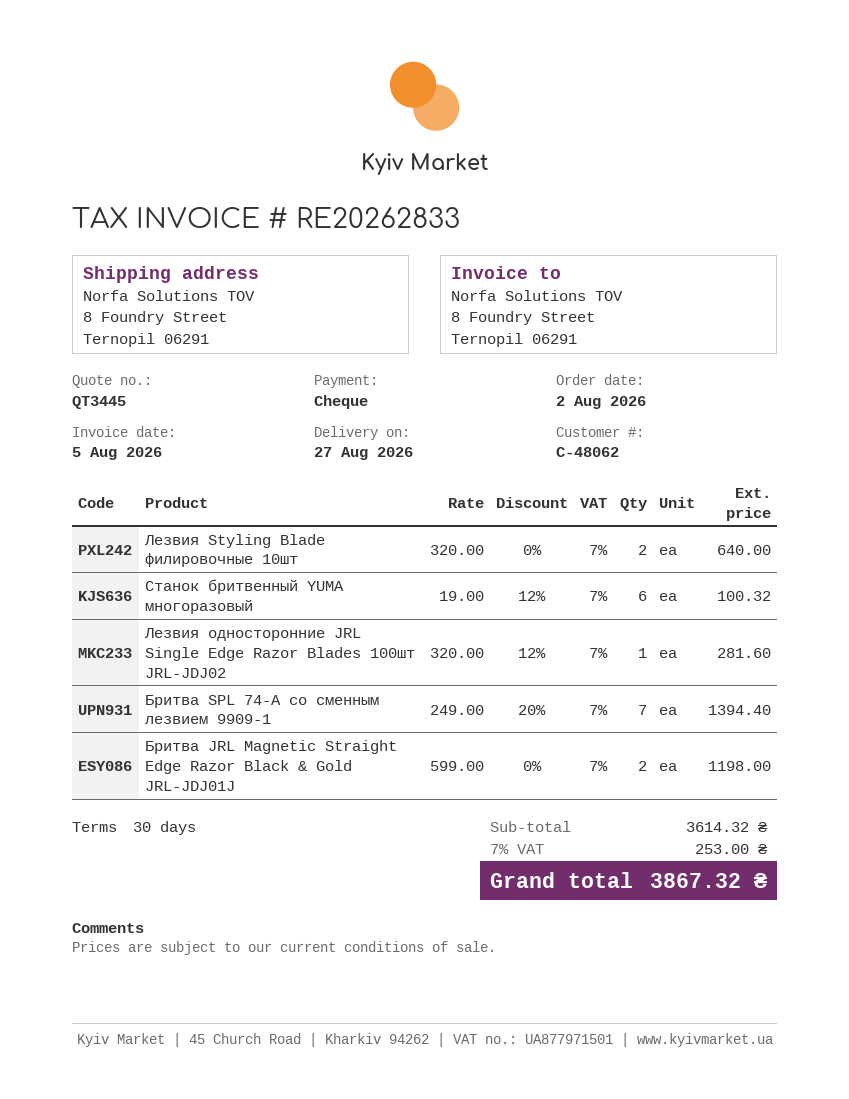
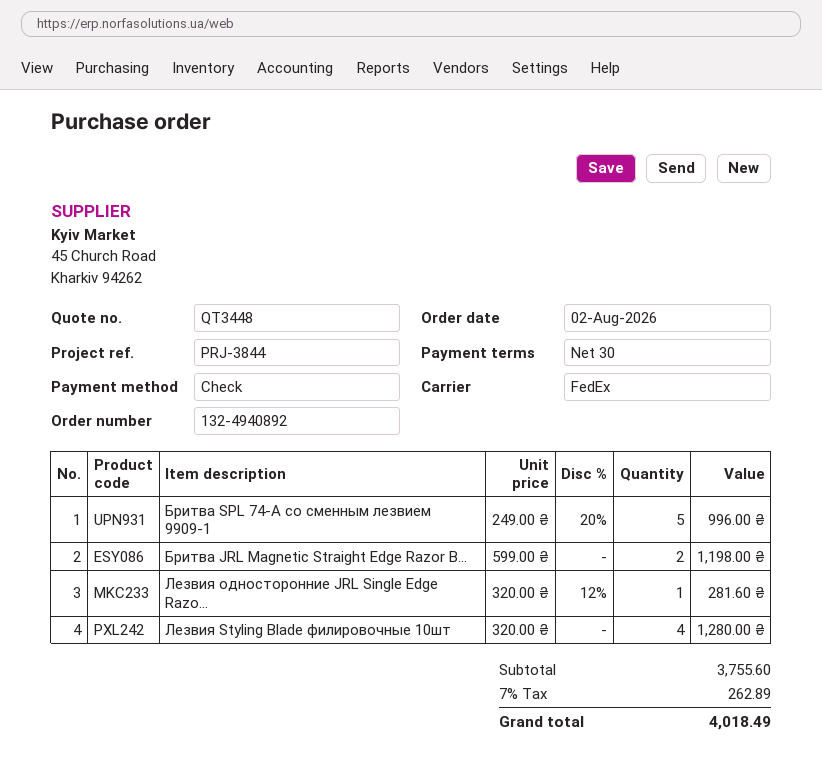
quote number: QT3445 -> QT3448
Лезвия Styling Blade филировочные 10шт: 2 x 320.00 = 640.00 -> 4 x 320.00 = 1280.00
Станок бритвенный YUMA многоразовый: 6 x 19.00 - 12% = 100.32 -> none
Бритва SPL 74-A со сменным лезвием 9909-1: 7 x 249.00 - 20% = 1394.40 -> 5 x 249.00 - 20% = 996.00
subtotal: 3614.32 -> 3755.60
tax: 7% = 253.00 -> 7% = 262.89
total: 3867.32 -> 4018.49

